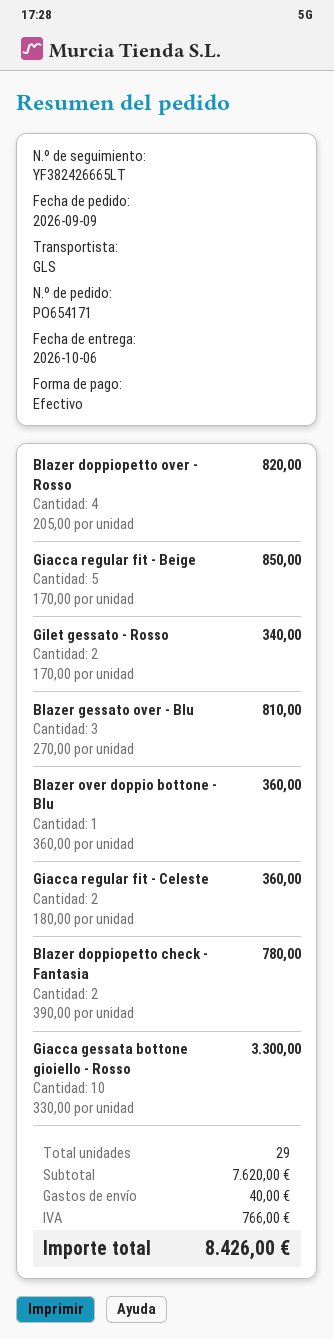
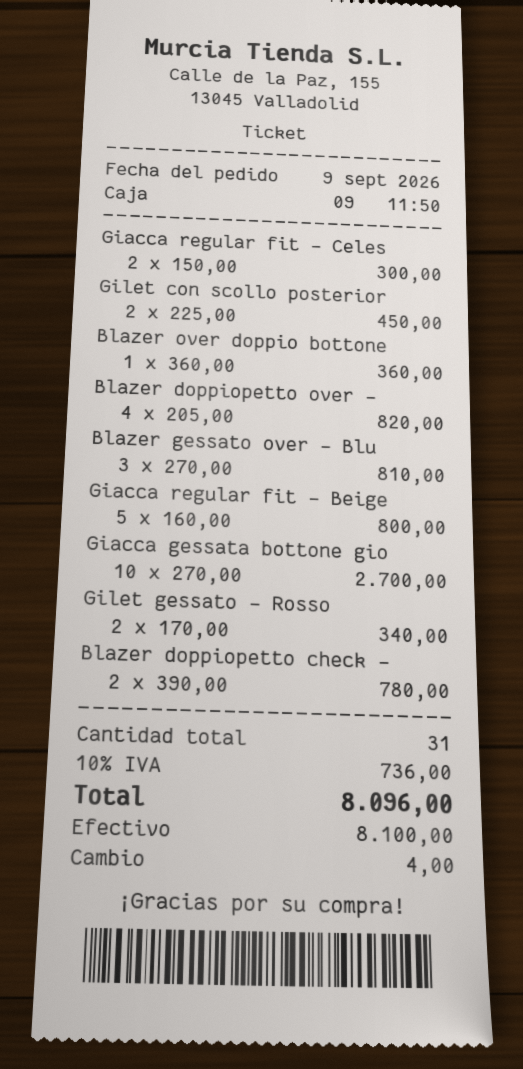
Giacca regular fit - Beige: 5 x 170.00 = 850.00 -> 5 x 160.00 = 800.00
Giacca regular fit - Celeste: 2 x 180.00 = 360.00 -> 2 x 150.00 = 300.00
Giacca gessata bottone gioiello - Rosso: 10 x 330.00 = 3300.00 -> 10 x 270.00 = 2700.00
Gilet con scollo posterior: none -> 2 x 225.00 = 450.00
total quantity: 29 -> 31
shipping: 40.00 -> none
tax: 766.00 -> 736.00
total: 8426.00 -> 8096.00

